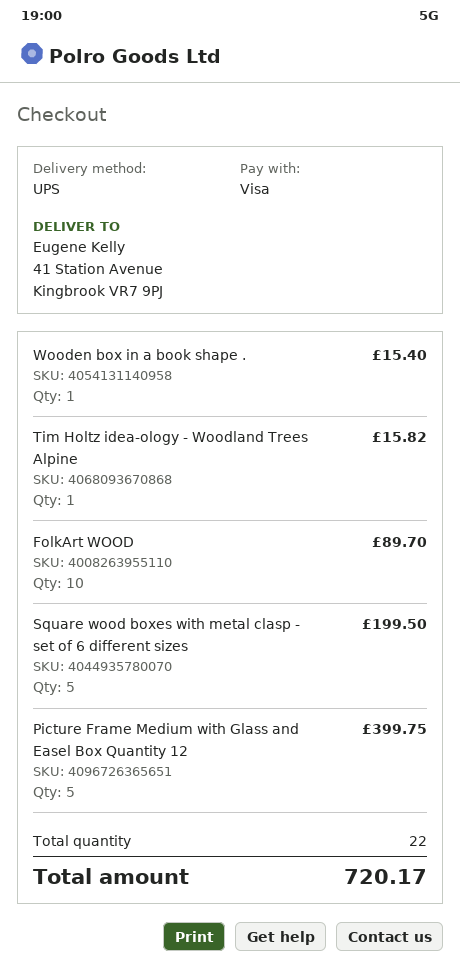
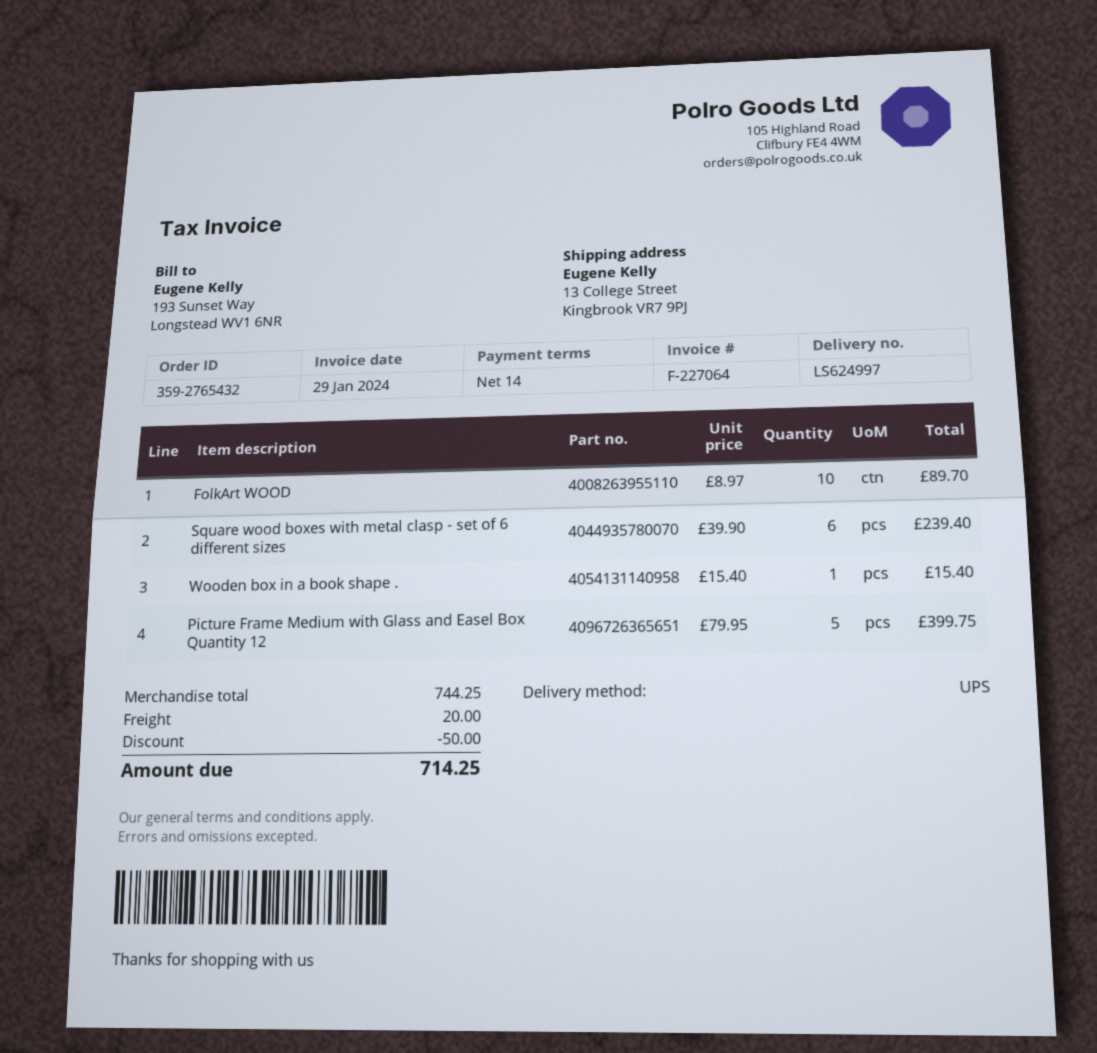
ship to: 41 Station Avenue, Kingbrook VR7 9PJ -> 13 College Street, Kingbrook VR7 9PJ
Tim Holtz idea-ology - Woodland Trees Alpine: 1 for 15.82 -> none
Square wood boxes with metal clasp - set of 6 different sizes: 5 for 199.50 -> 6 for 239.40
discount: none -> 50.00
shipping: none -> 20.00
total: 720.17 -> 714.25

